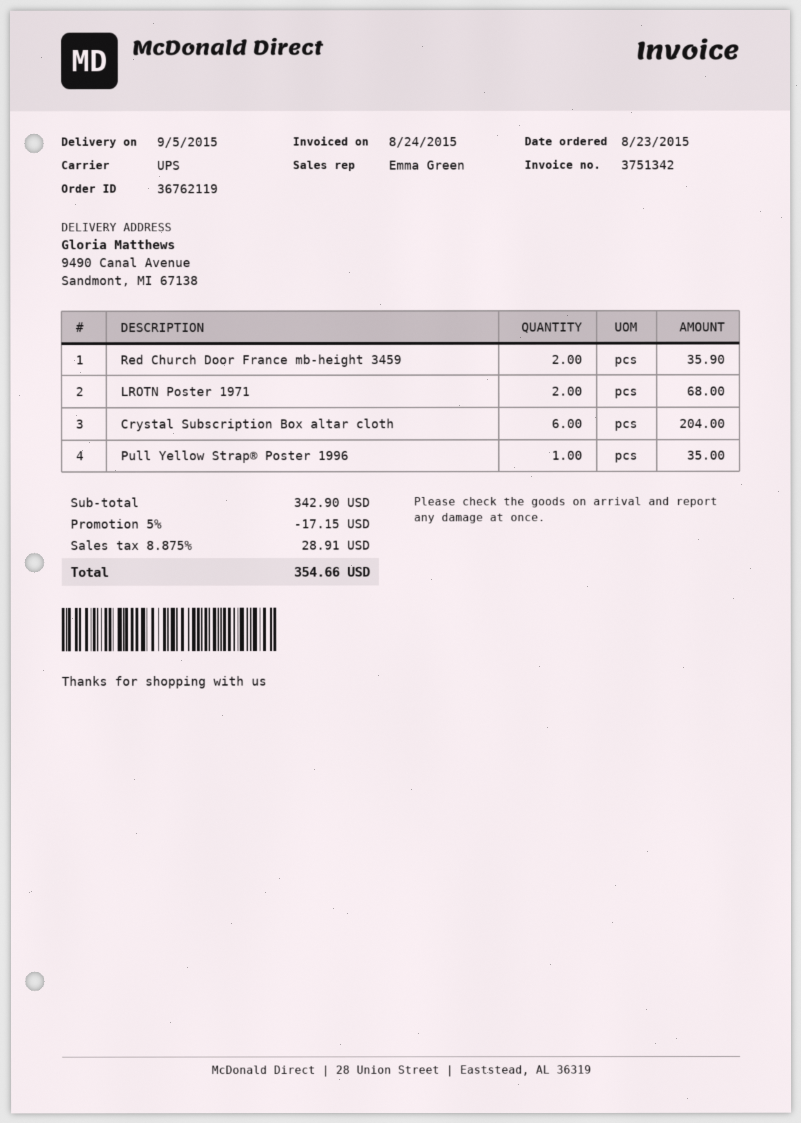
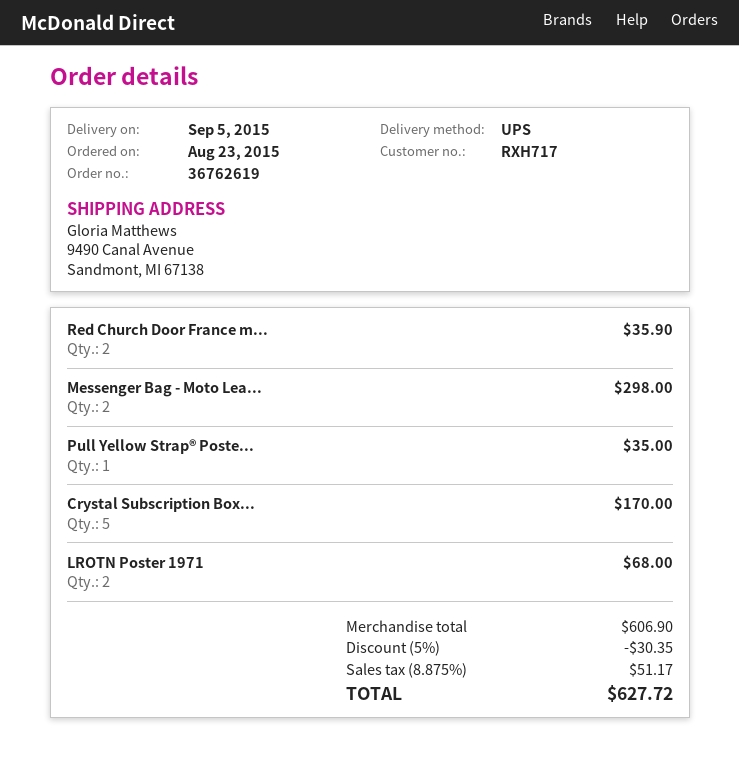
order number: 36762119 -> 36762619
Crystal Subscription Box altar cloth: 6 for 204.00 -> 5 for 170.00
Messenger Bag - Moto Lea...: none -> 2 for 298.00
subtotal: 342.90 -> 606.90
discount: 5% = 17.15 -> 5% = 30.35
tax: 8.875% = 28.91 -> 8.875% = 51.17
total: 354.66 -> 627.72

